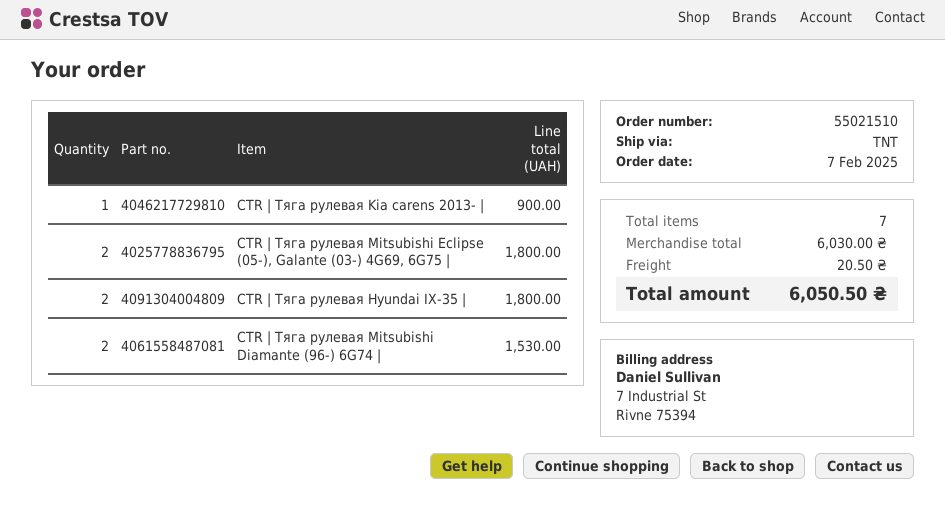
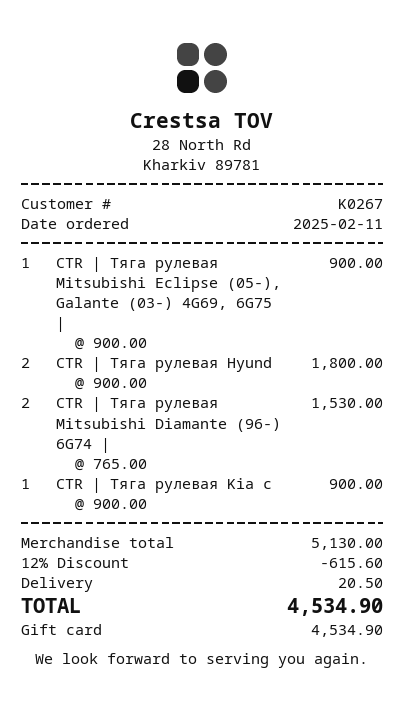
order date: 2025-02-07 -> 2025-02-11
CTR | Тяга рулевая Mitsubishi Eclipse (05-), Galante (03-) 4G69, 6G75 |: 2 for 1800.00 -> 1 for 900.00
subtotal: 6030.00 -> 5130.00
discount: none -> 12% = 615.60
total: 6050.50 -> 4534.90

